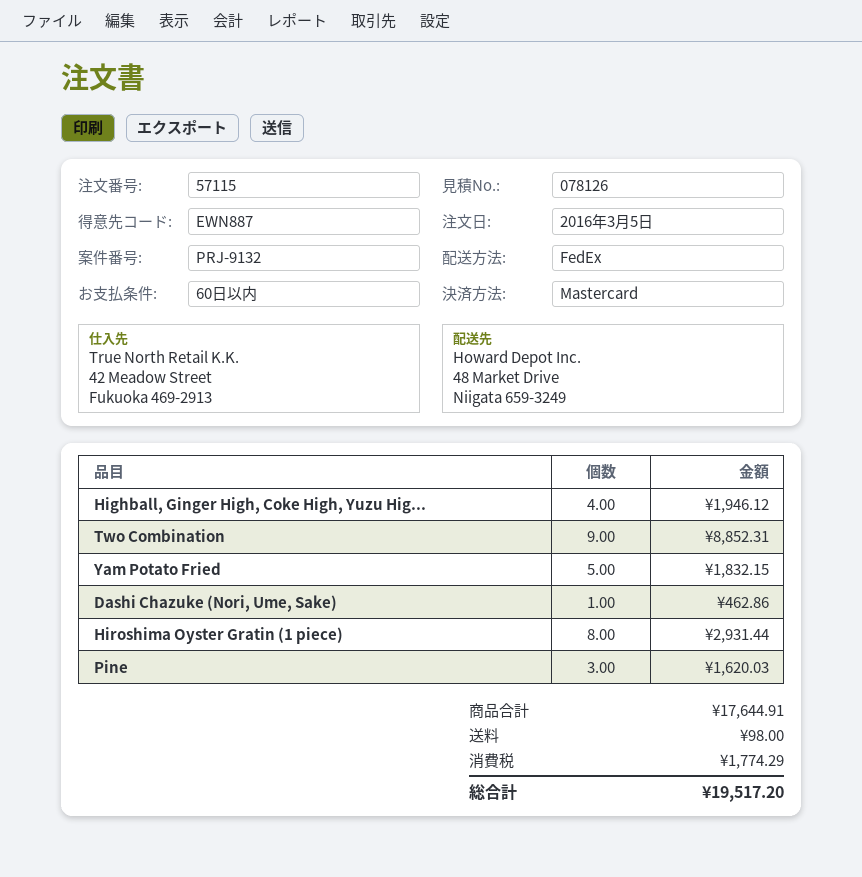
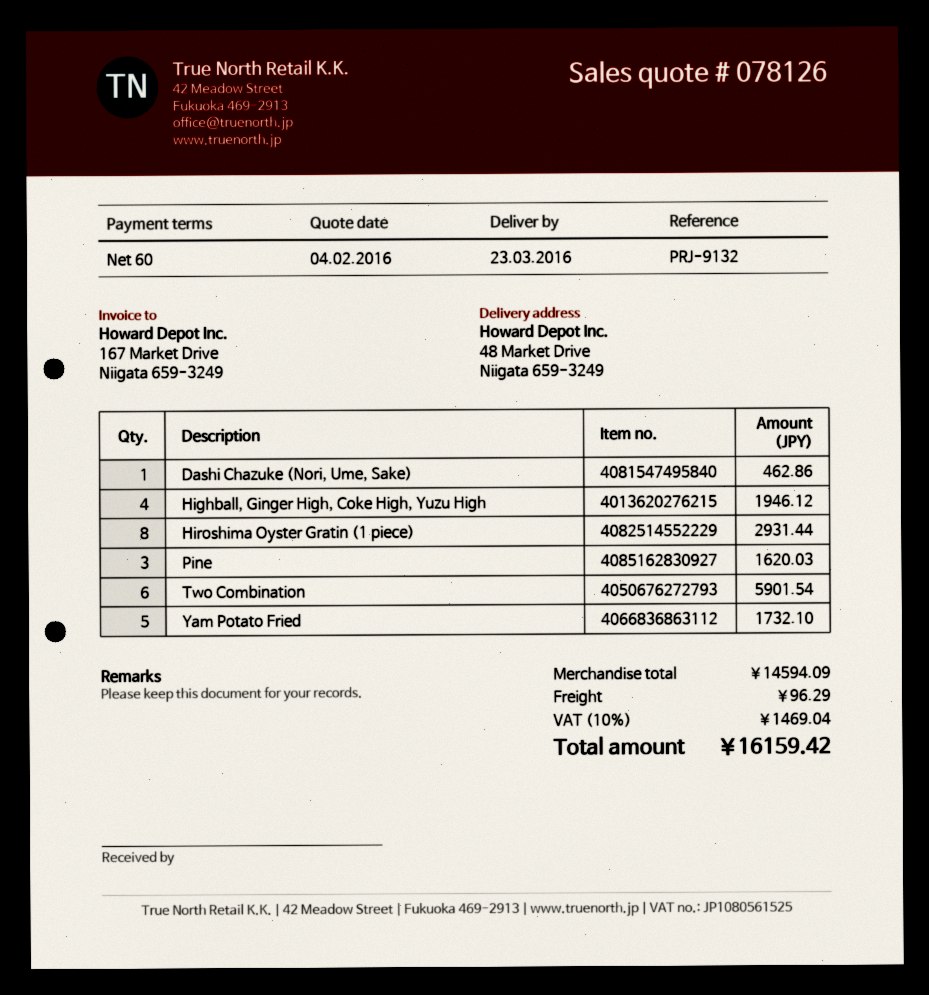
Two Combination: 9 for 8852.31 -> 6 for 5901.54
Yam Potato Fried: 5 for 1832.15 -> 5 for 1732.10
subtotal: 17644.91 -> 14594.09
shipping: 98.00 -> 96.29
tax: 1774.29 -> 1469.04
total: 19517.20 -> 16159.42

